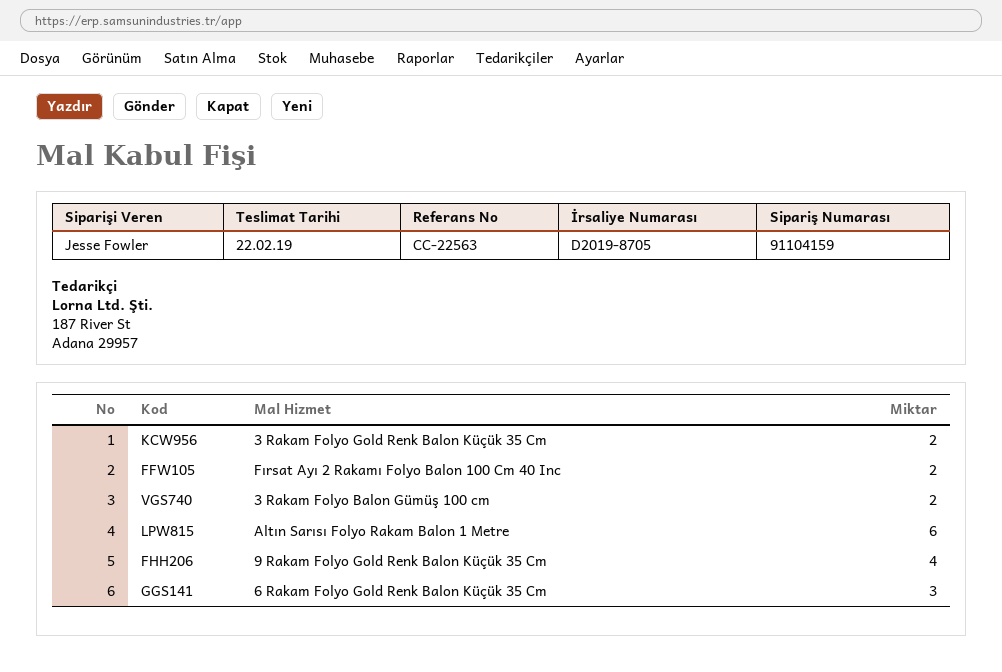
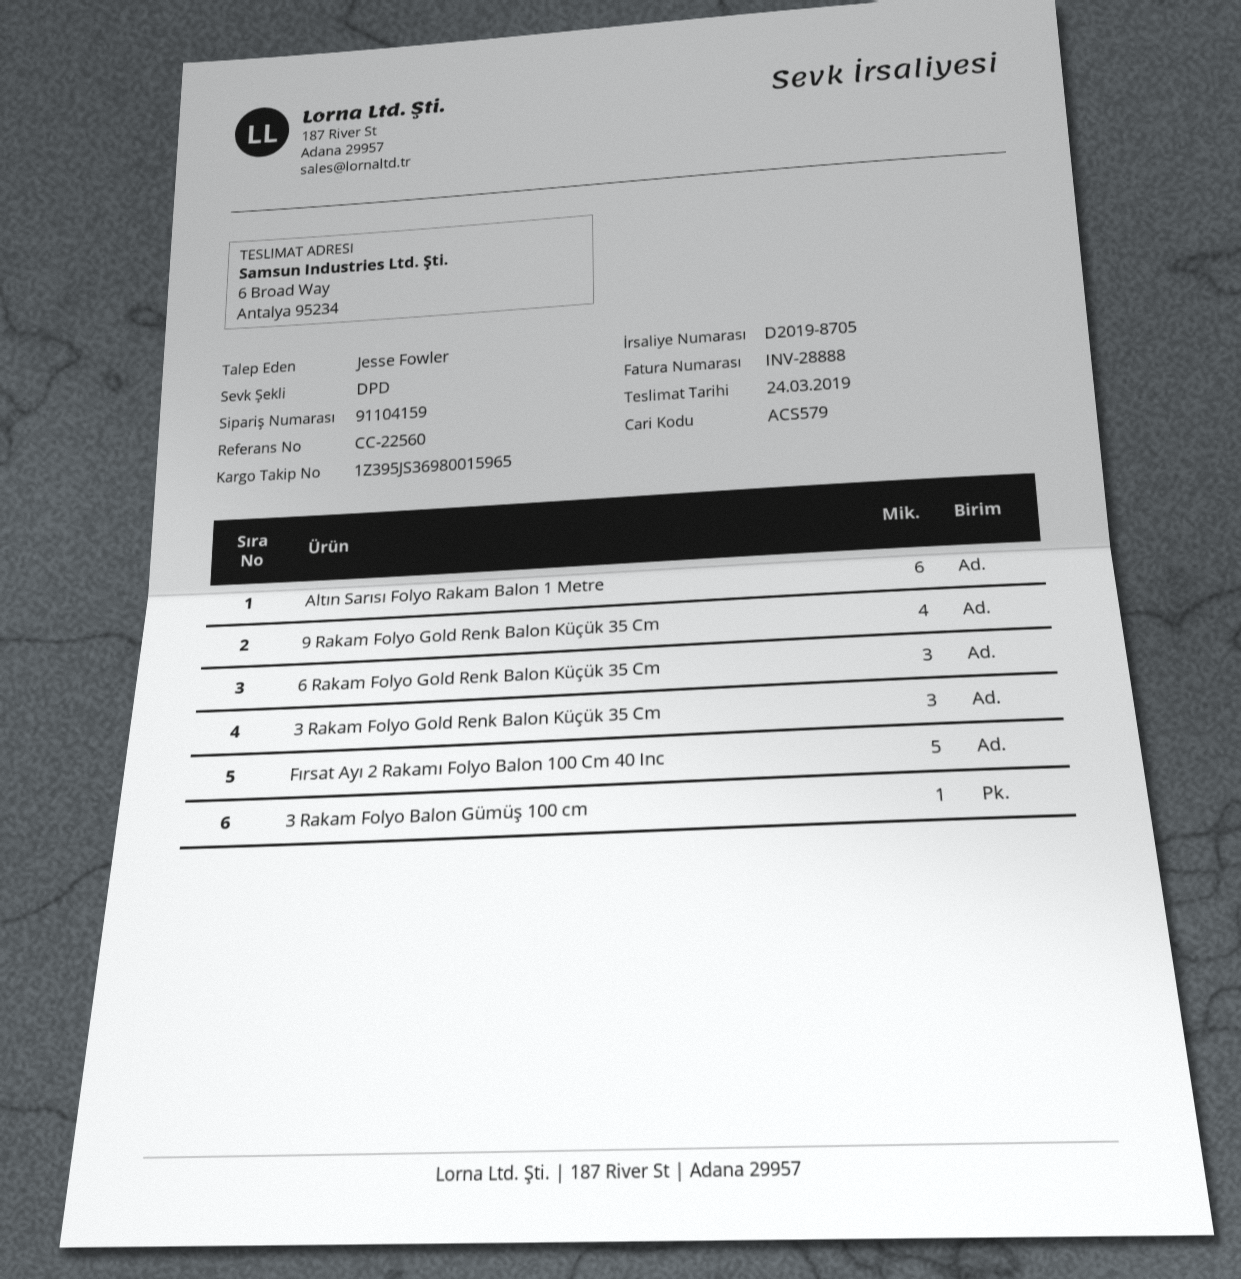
delivery date: 2019-02-22 -> 2019-03-24
reference: CC-22563 -> CC-22560
3 Rakam Folyo Gold Renk Balon Küçük 35 Cm: 2 -> 3
Fırsat Ayı 2 Rakamı Folyo Balon 100 Cm 40 Inc: 2 -> 5
3 Rakam Folyo Balon Gümüş 100 cm: 2 -> 1

